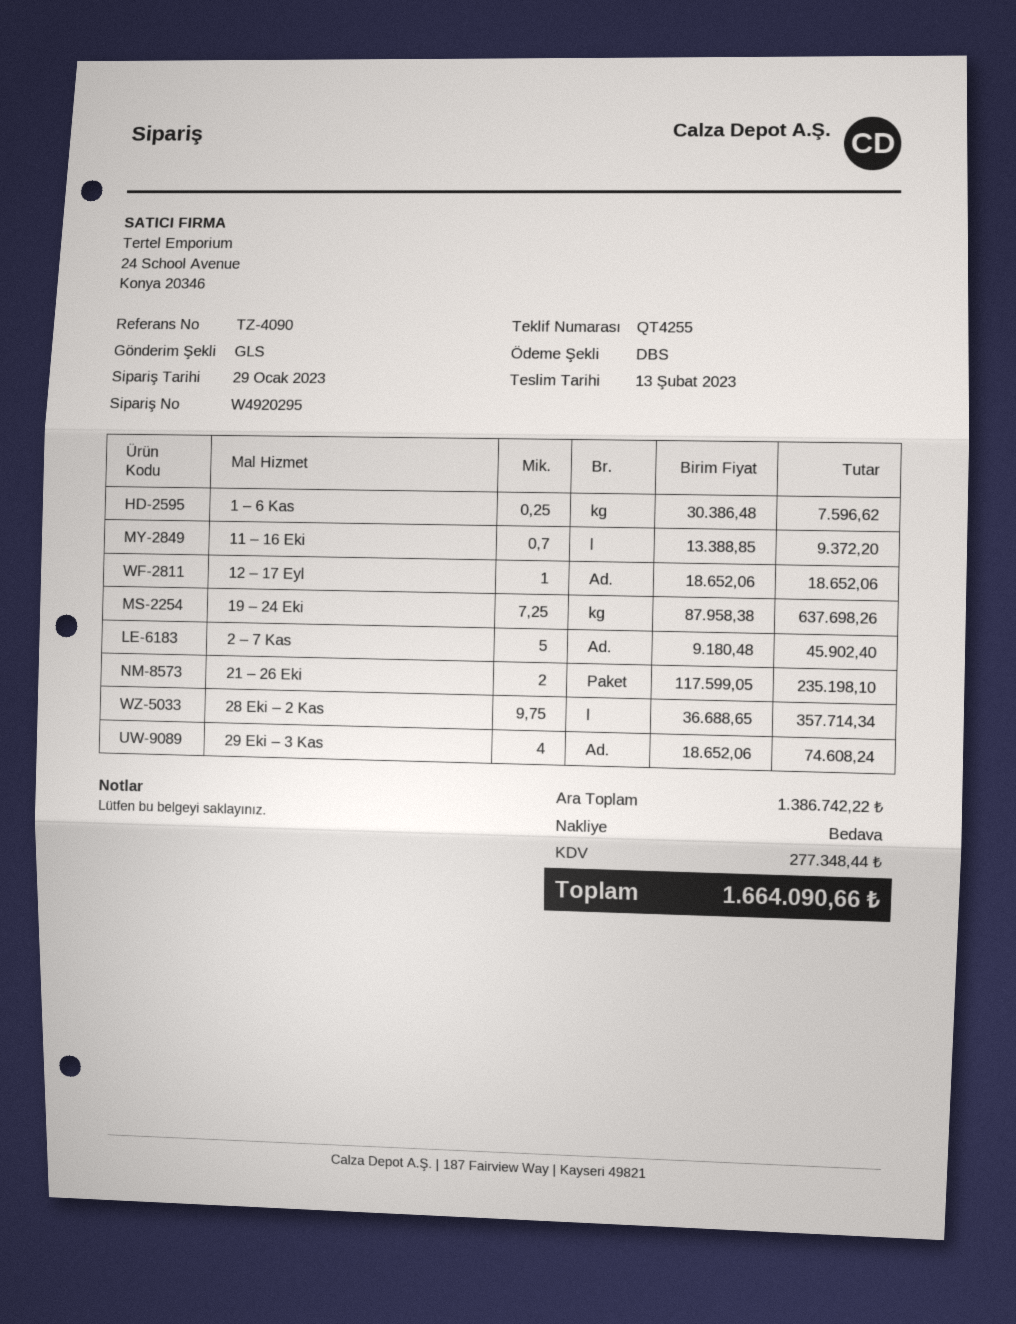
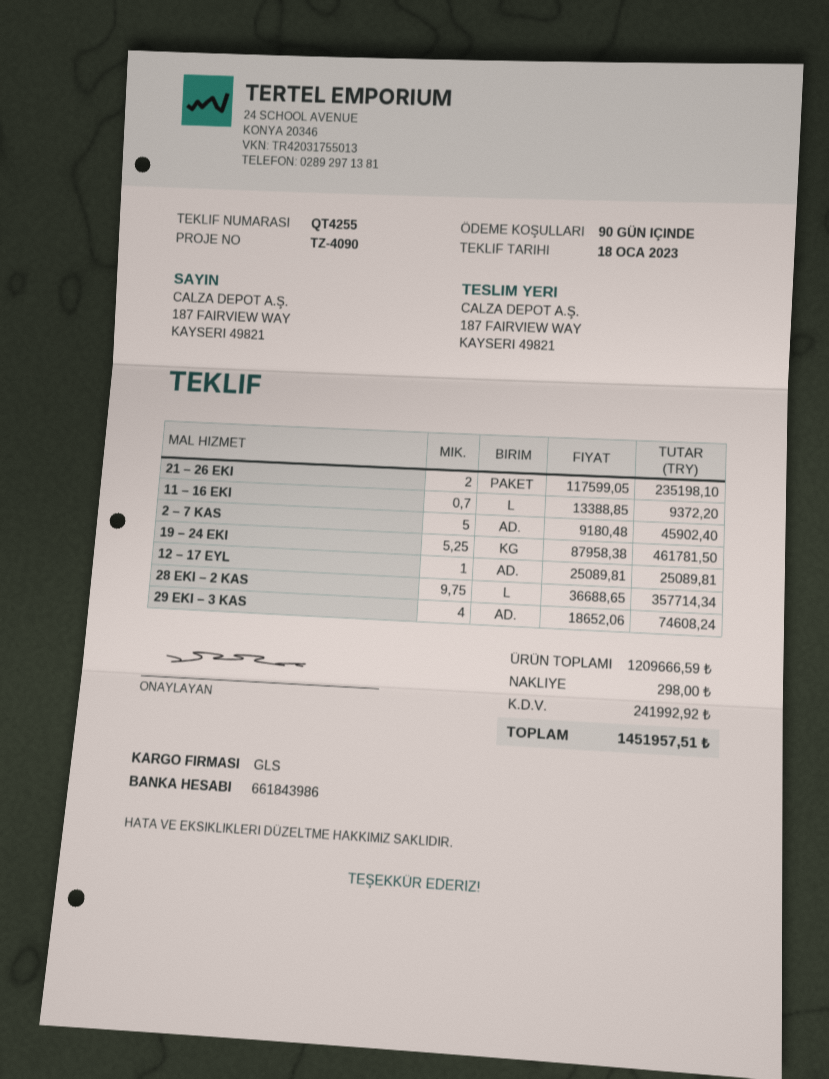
1 – 6 Kas: 0.25 x 30386.48 = 7596.62 -> none
12 – 17 Eyl: 1 x 18652.06 = 18652.06 -> 1 x 25089.81 = 25089.81
19 – 24 Eki: 7.25 x 87958.38 = 637698.26 -> 5.25 x 87958.38 = 461781.50
subtotal: 1386742.22 -> 1209666.59
shipping: 0.00 -> 298.00
tax: 277348.44 -> 241992.92
total: 1664090.66 -> 1451957.51

